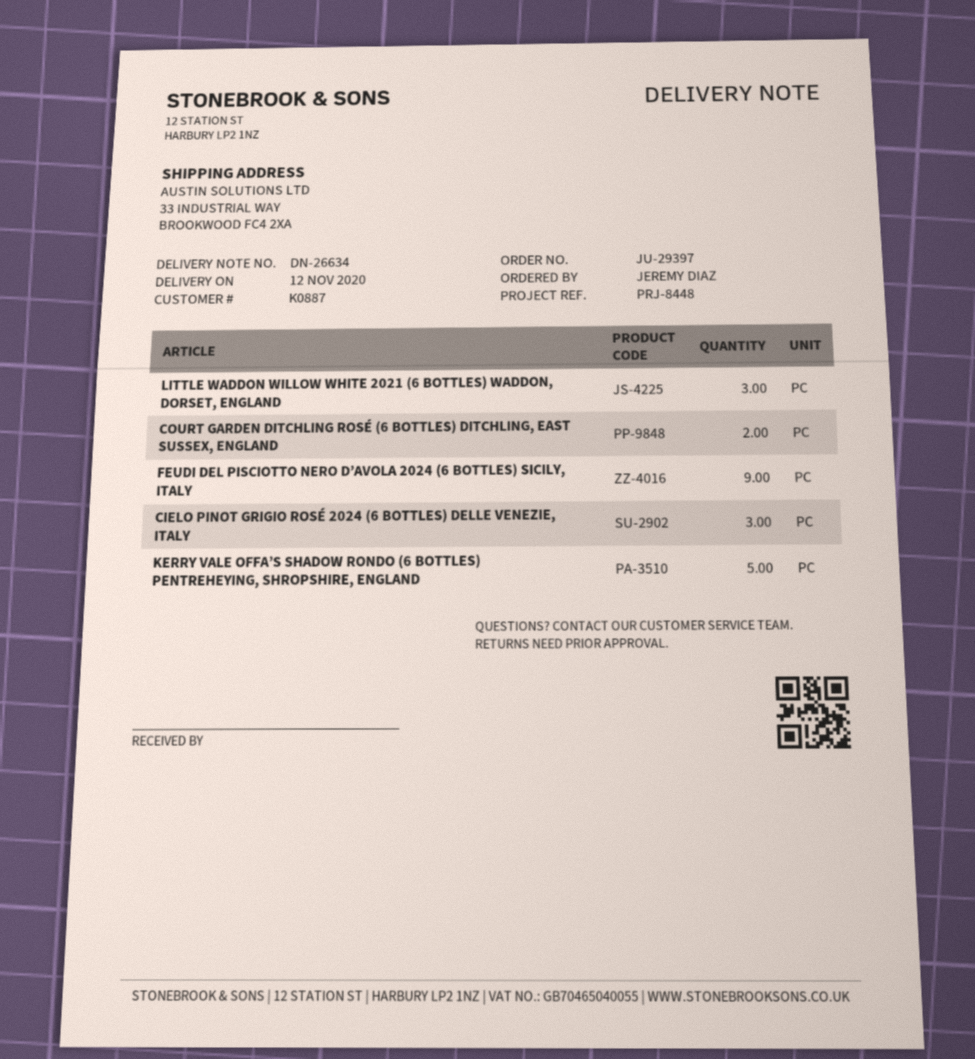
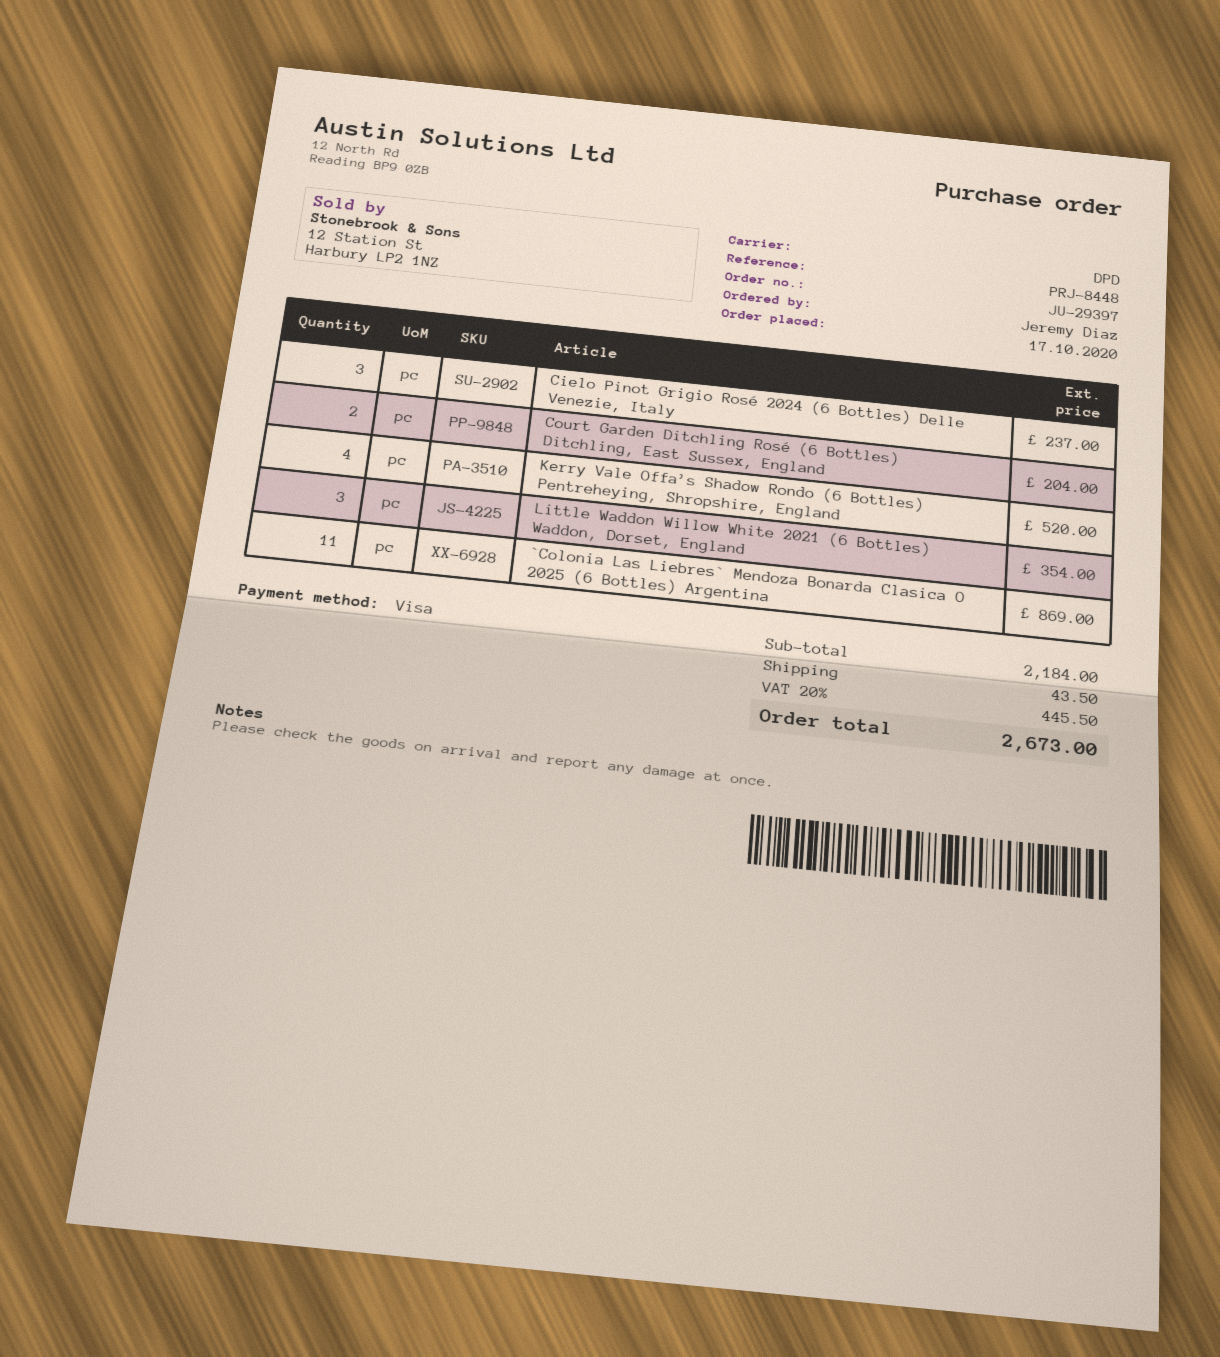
FEUDI DEL PISCIOTTO NERO D’AVOLA 2024 (6 BOTTLES) SICILY, ITALY: 9 -> none
KERRY VALE OFFA’S SHADOW RONDO (6 BOTTLES) PENTREHEYING, SHROPSHIRE, ENGLAND: 5 -> 4
`Colonia Las Liebres` Mendoza Bonarda Clasica O 2025 (6 Bottles) Argentina: none -> 11

